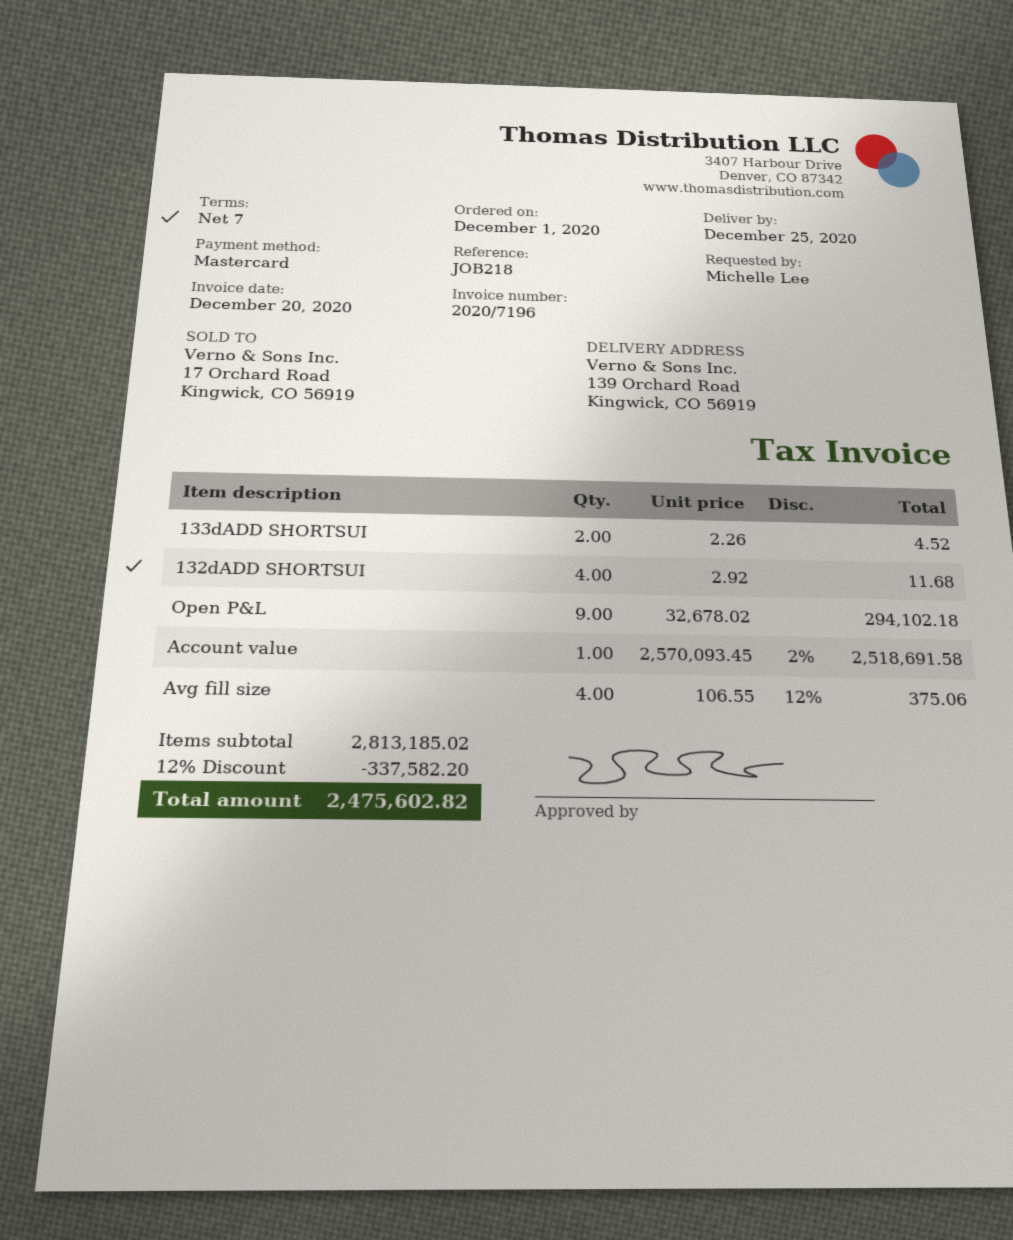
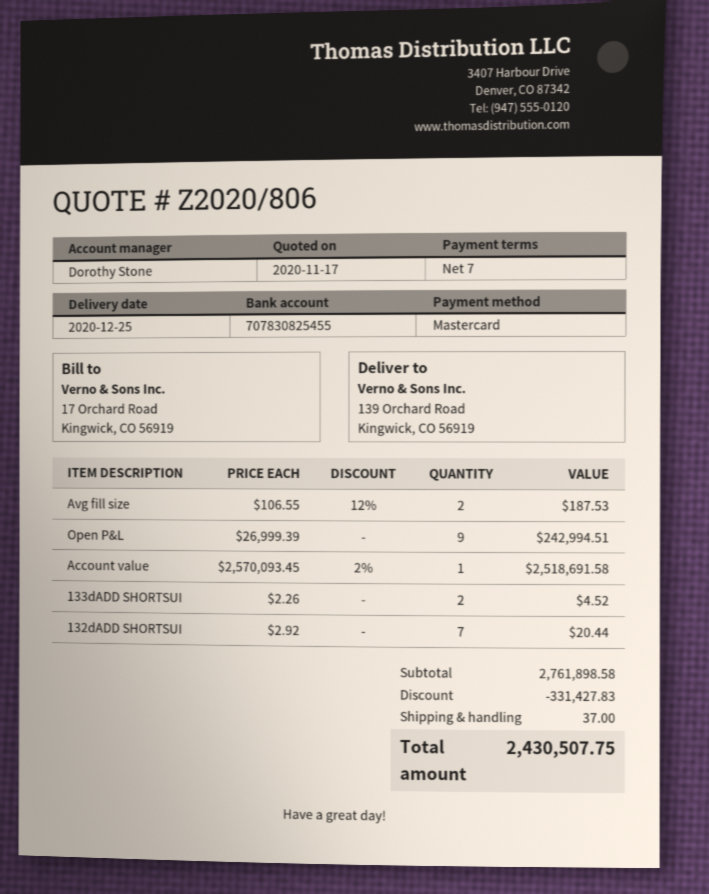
132dADD SHORTSUI: 4 x 2.92 = 11.68 -> 7 x 2.92 = 20.44
Open P&L: 9 x 32678.02 = 294102.18 -> 9 x 26999.39 = 242994.51
Avg fill size: 4 x 106.55 - 12% = 375.06 -> 2 x 106.55 - 12% = 187.53
subtotal: 2813185.02 -> 2761898.58
discount: 337582.20 -> 331427.83
shipping: none -> 37.00
total: 2475602.82 -> 2430507.75

